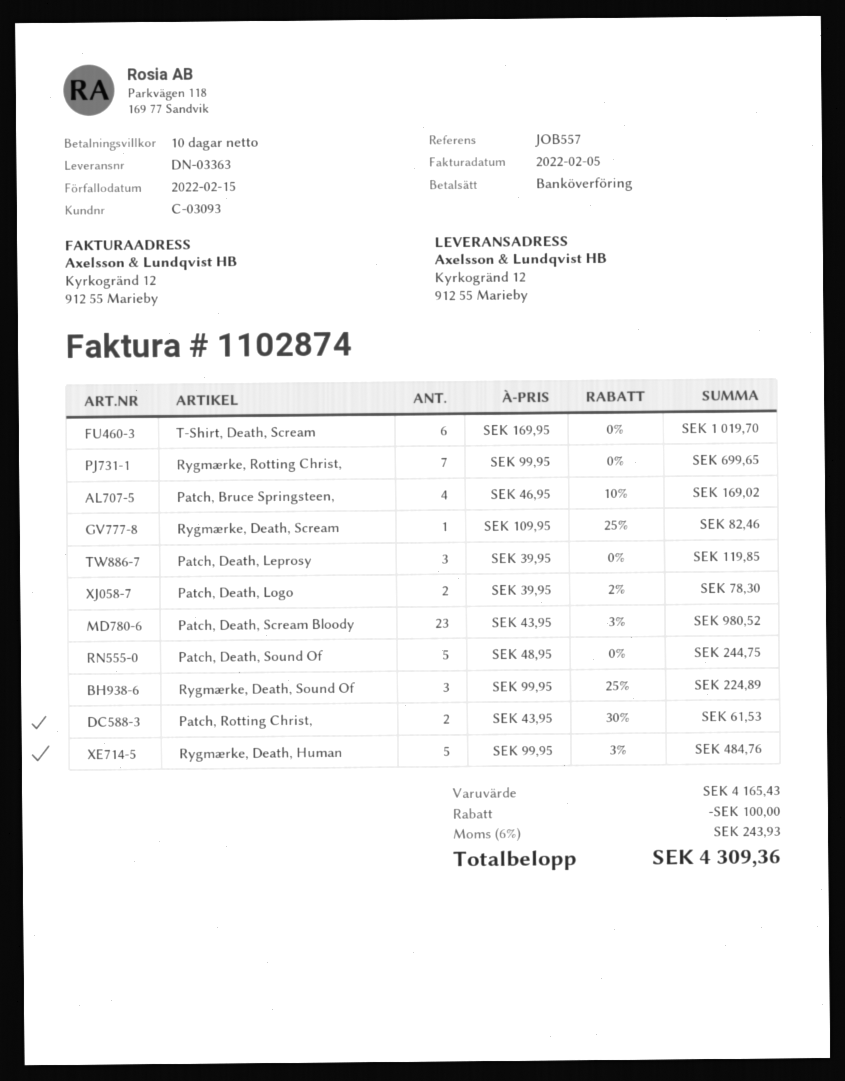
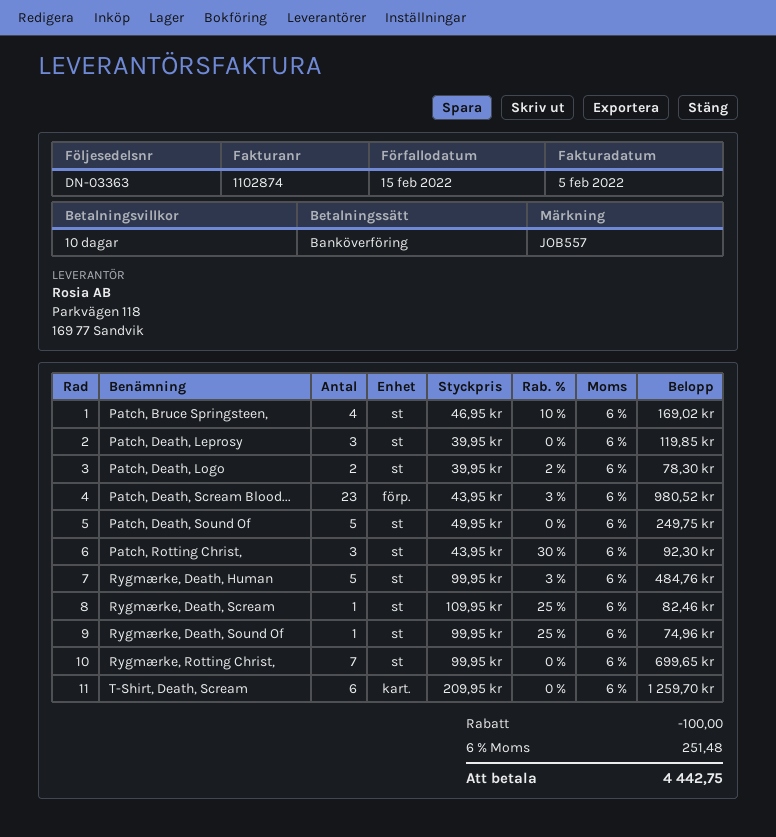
T-Shirt, Death, Scream: 6 x 169.95 = 1019.70 -> 6 x 209.95 = 1259.70
Patch, Death, Sound Of: 5 x 48.95 = 244.75 -> 5 x 49.95 = 249.75
Rygmærke, Death, Sound Of: 3 x 99.95 - 25% = 224.89 -> 1 x 99.95 - 25% = 74.96
Patch, Rotting Christ,: 2 x 43.95 - 30% = 61.53 -> 3 x 43.95 - 30% = 92.30
tax: 6% = 243.93 -> 6% = 251.48
total: 4309.36 -> 4442.75

